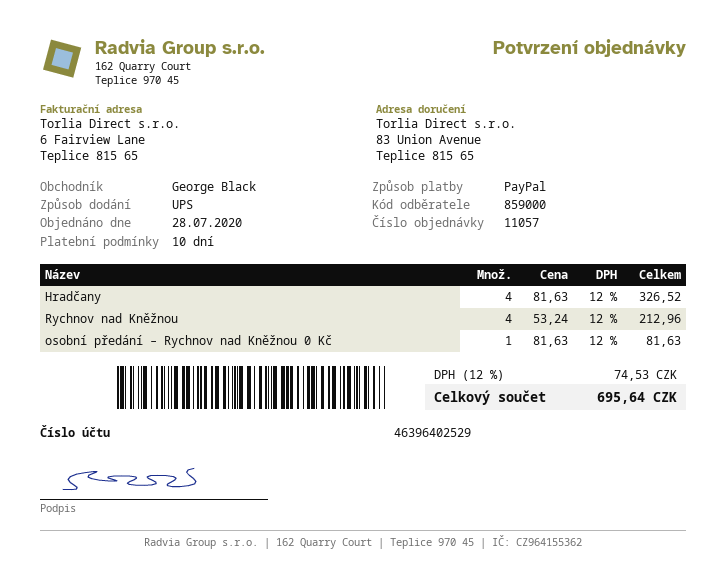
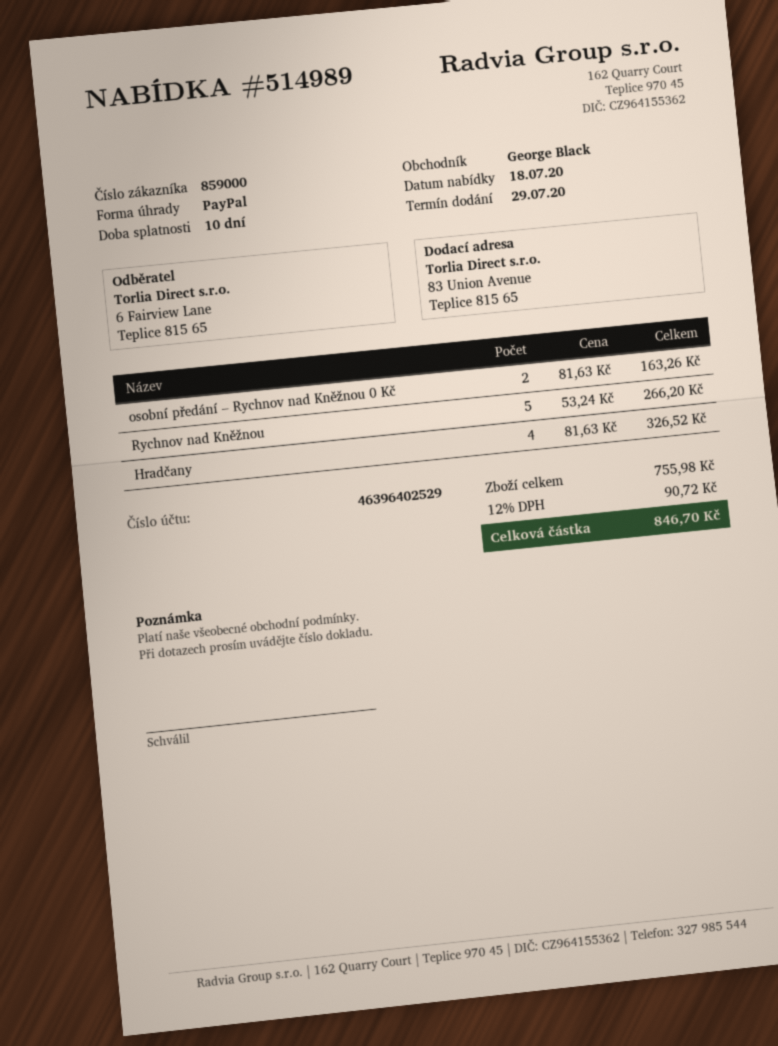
Rychnov nad Kněžnou: 4 x 53.24 = 212.96 -> 5 x 53.24 = 266.20
osobní předání – Rychnov nad Kněžnou 0 Kč: 1 x 81.63 = 81.63 -> 2 x 81.63 = 163.26
tax: 12% = 74.53 -> 12% = 90.72
total: 695.64 -> 846.70

